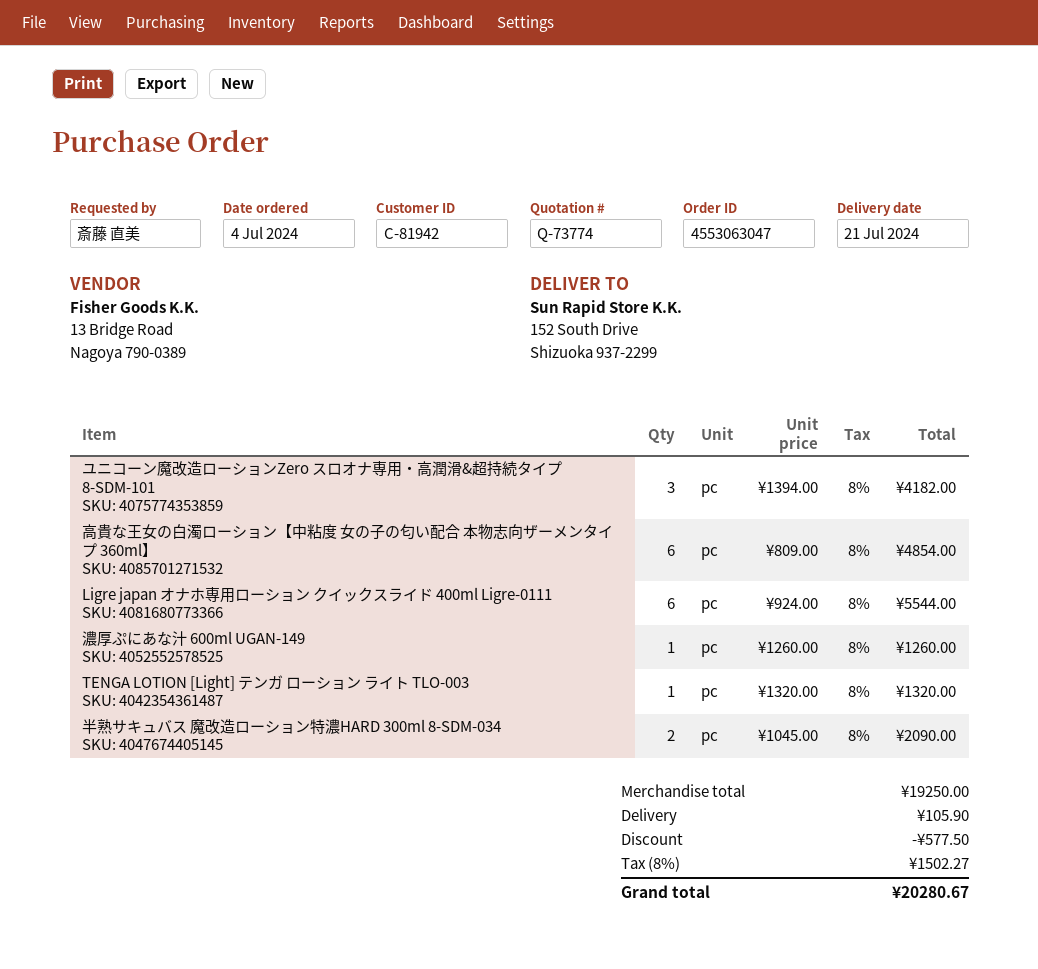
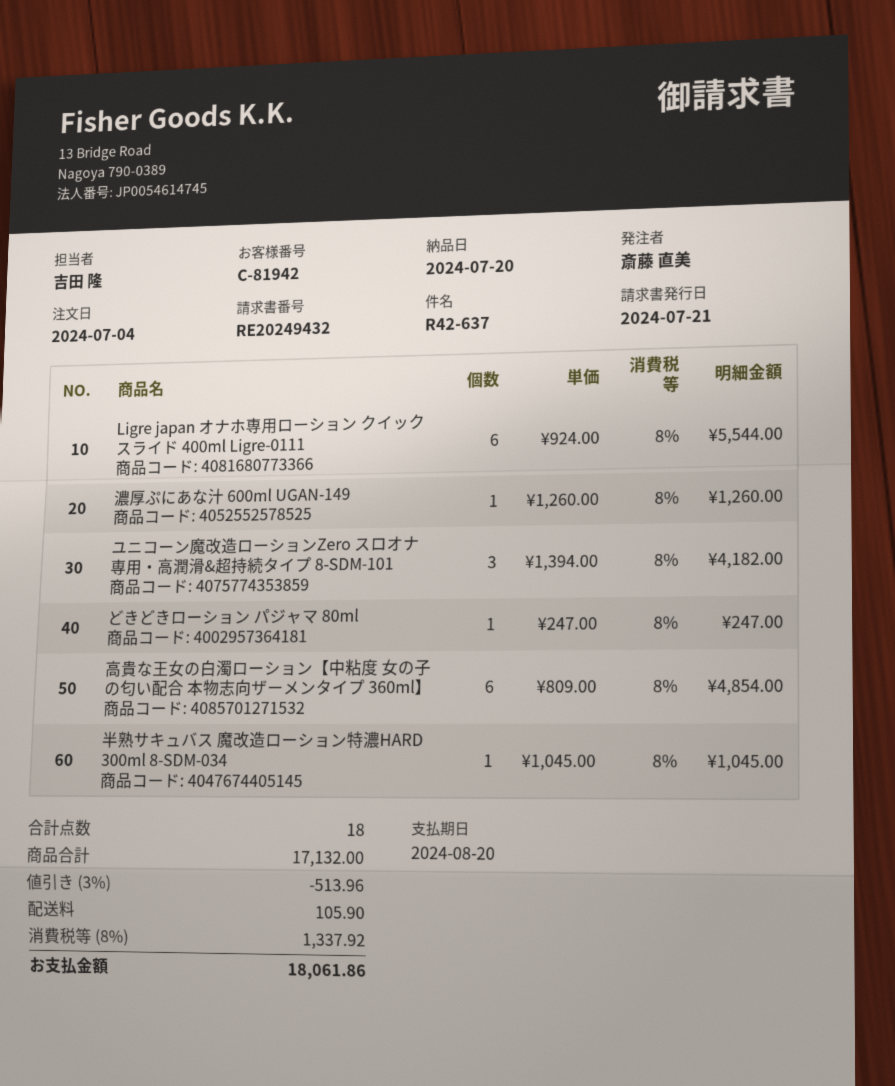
delivery date: 2024-07-21 -> 2024-07-20
TENGA LOTION [Light] テンガ ローション ライト TLO-003: 1 x 1320.00 = 1320.00 -> none
半熟サキュバス 魔改造ローション特濃HARD 300ml 8-SDM-034: 2 x 1045.00 = 2090.00 -> 1 x 1045.00 = 1045.00
どきどきローション パジャマ 80ml: none -> 1 x 247.00 = 247.00
subtotal: 19250.00 -> 17132.00
discount: 577.50 -> 513.96
tax: 8% = 1502.27 -> 8% = 1337.92
total: 20280.67 -> 18061.86

